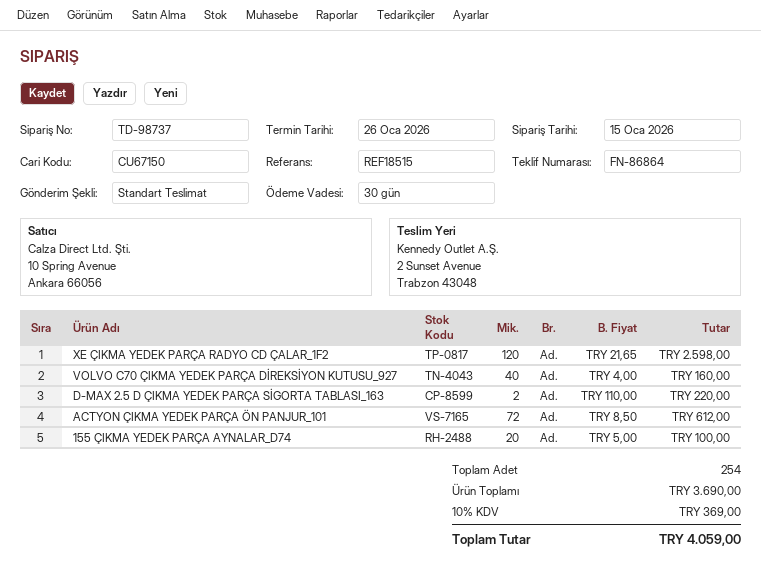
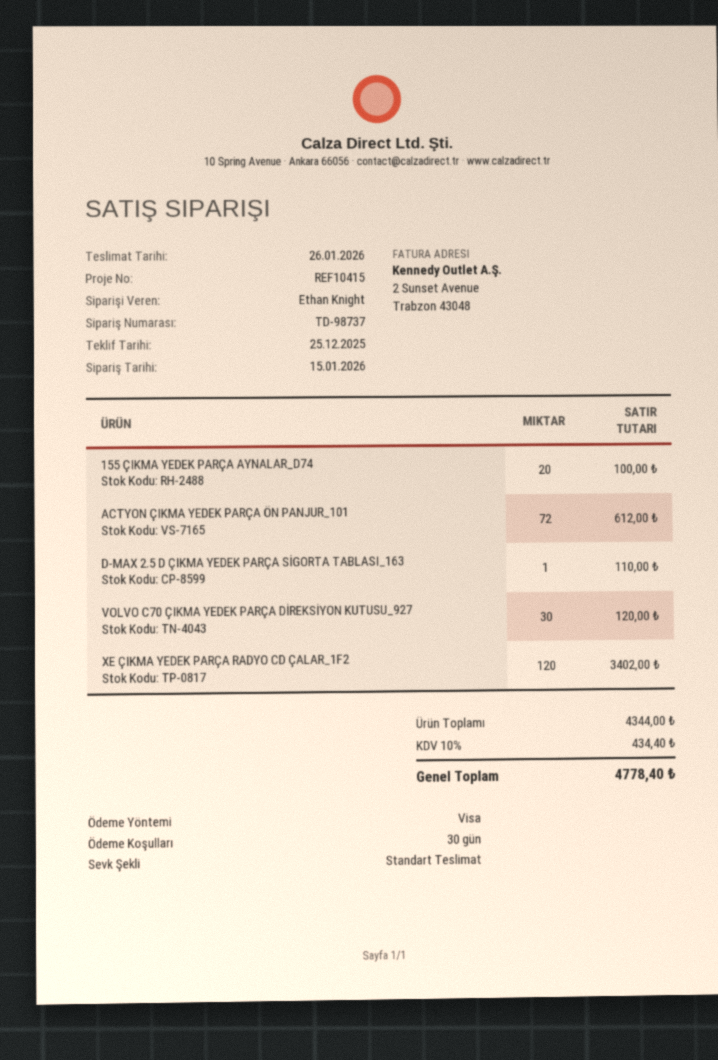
reference: REF18515 -> REF10415
XE ÇIKMA YEDEK PARÇA RADYO CD ÇALAR_1F2: 120 for 2598.00 -> 120 for 3402.00
VOLVO C70 ÇIKMA YEDEK PARÇA DİREKSİYON KUTUSU_927: 40 for 160.00 -> 30 for 120.00
D-MAX 2.5 D ÇIKMA YEDEK PARÇA SİGORTA TABLASI_163: 2 for 220.00 -> 1 for 110.00
subtotal: 3690.00 -> 4344.00
tax: 10% = 369.00 -> 10% = 434.40
total: 4059.00 -> 4778.40

